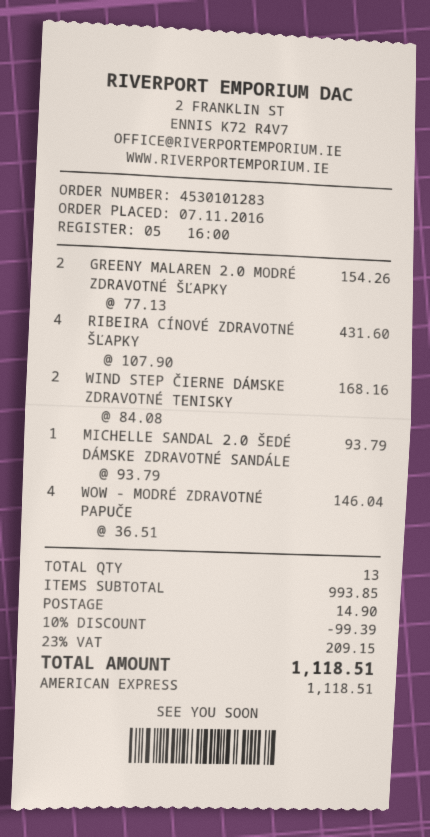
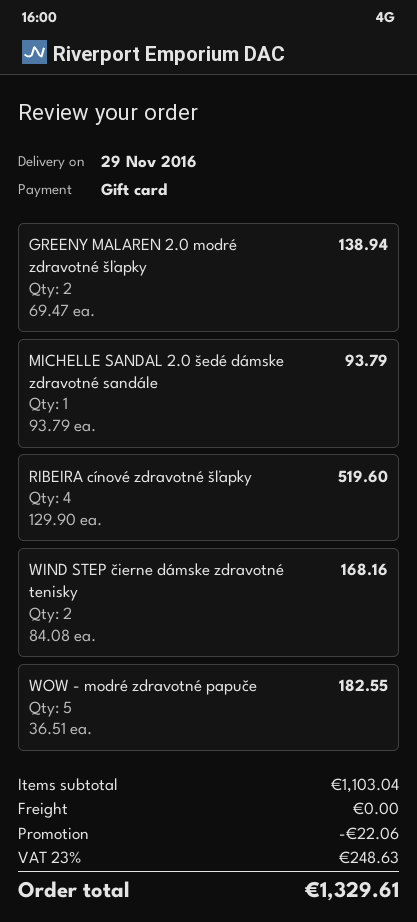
payment method: American Express -> gift card
GREENY MALAREN 2.0 MODRÉ ZDRAVOTNÉ ŠĽAPKY: 2 x 77.13 = 154.26 -> 2 x 69.47 = 138.94
RIBEIRA CÍNOVÉ ZDRAVOTNÉ ŠĽAPKY: 4 x 107.90 = 431.60 -> 4 x 129.90 = 519.60
WOW - MODRÉ ZDRAVOTNÉ PAPUČE: 4 x 36.51 = 146.04 -> 5 x 36.51 = 182.55
subtotal: 993.85 -> 1103.04
discount: 99.39 -> 22.06
shipping: 14.90 -> 0.00
tax: 23% = 209.15 -> 23% = 248.63
total: 1118.51 -> 1329.61

